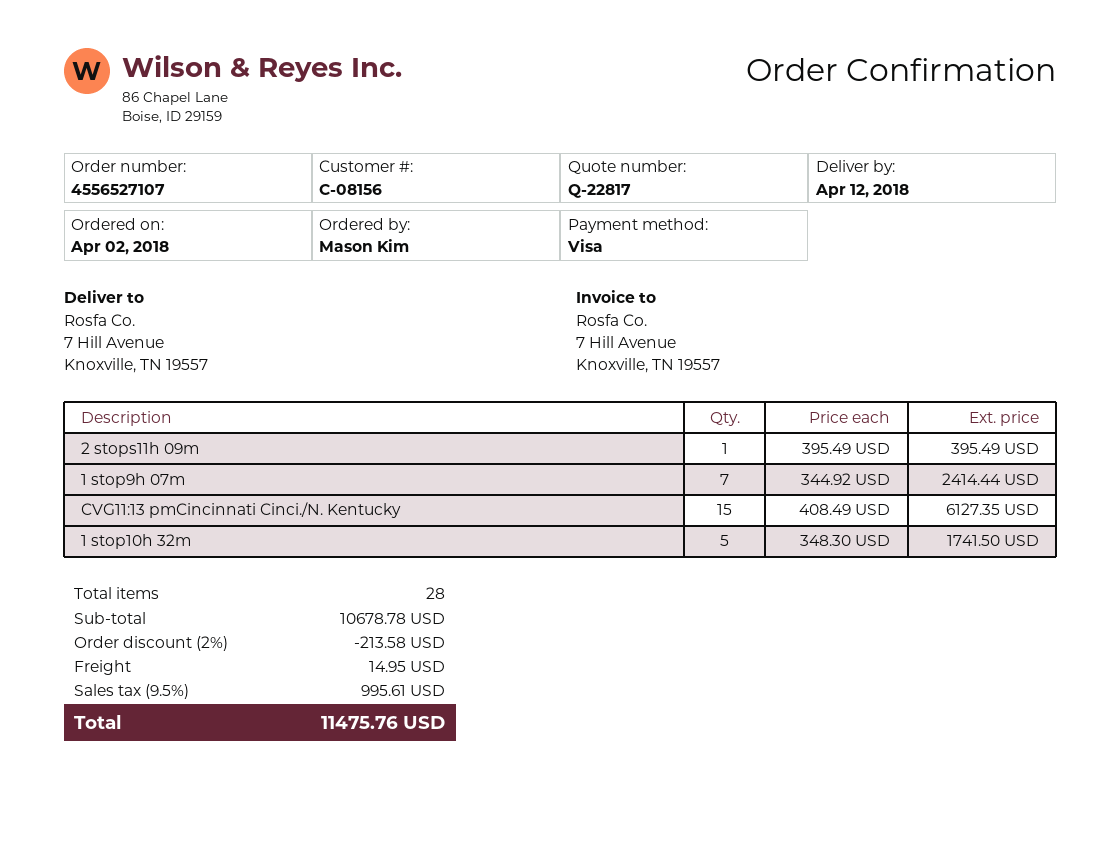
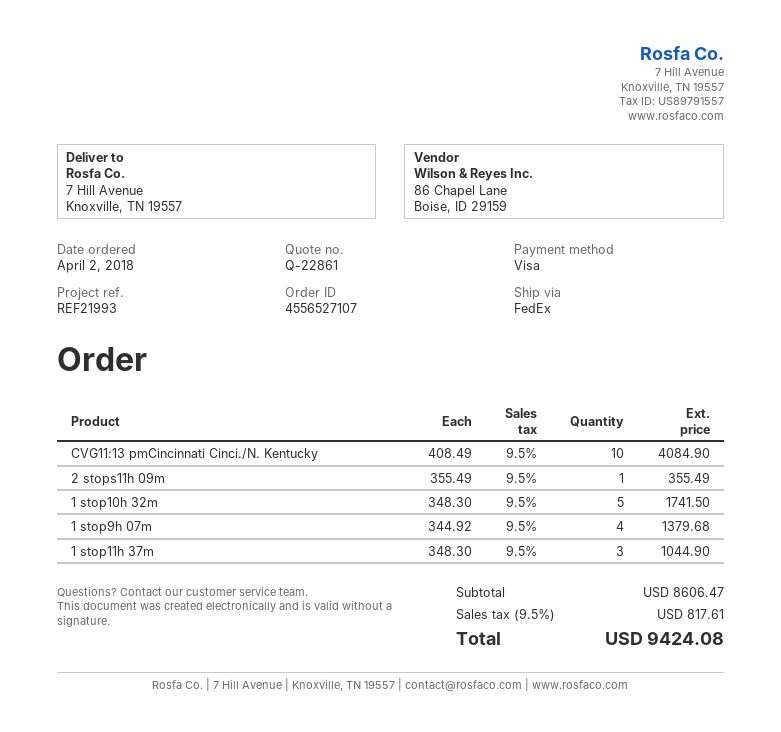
quote number: Q-22817 -> Q-22861
2 stops11h 09m: 1 x 395.49 = 395.49 -> 1 x 355.49 = 355.49
1 stop9h 07m: 7 x 344.92 = 2414.44 -> 4 x 344.92 = 1379.68
CVG11:13 pmCincinnati Cinci./N. Kentucky: 15 x 408.49 = 6127.35 -> 10 x 408.49 = 4084.90
1 stop11h 37m: none -> 3 x 348.30 = 1044.90
subtotal: 10678.78 -> 8606.47
discount: 2% = 213.58 -> none
shipping: 14.95 -> none
tax: 9.5% = 995.61 -> 9.5% = 817.61
total: 11475.76 -> 9424.08

